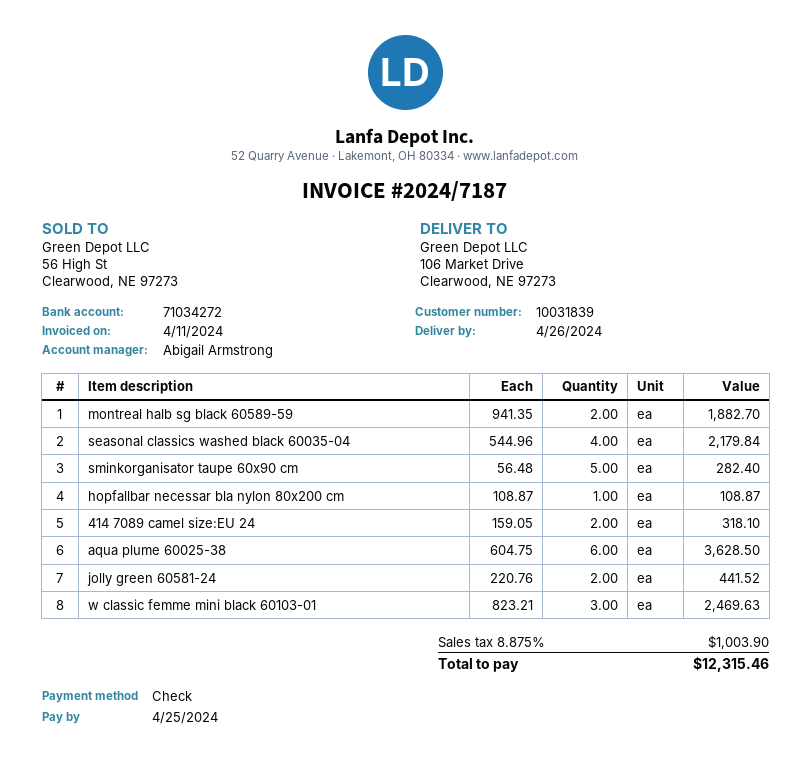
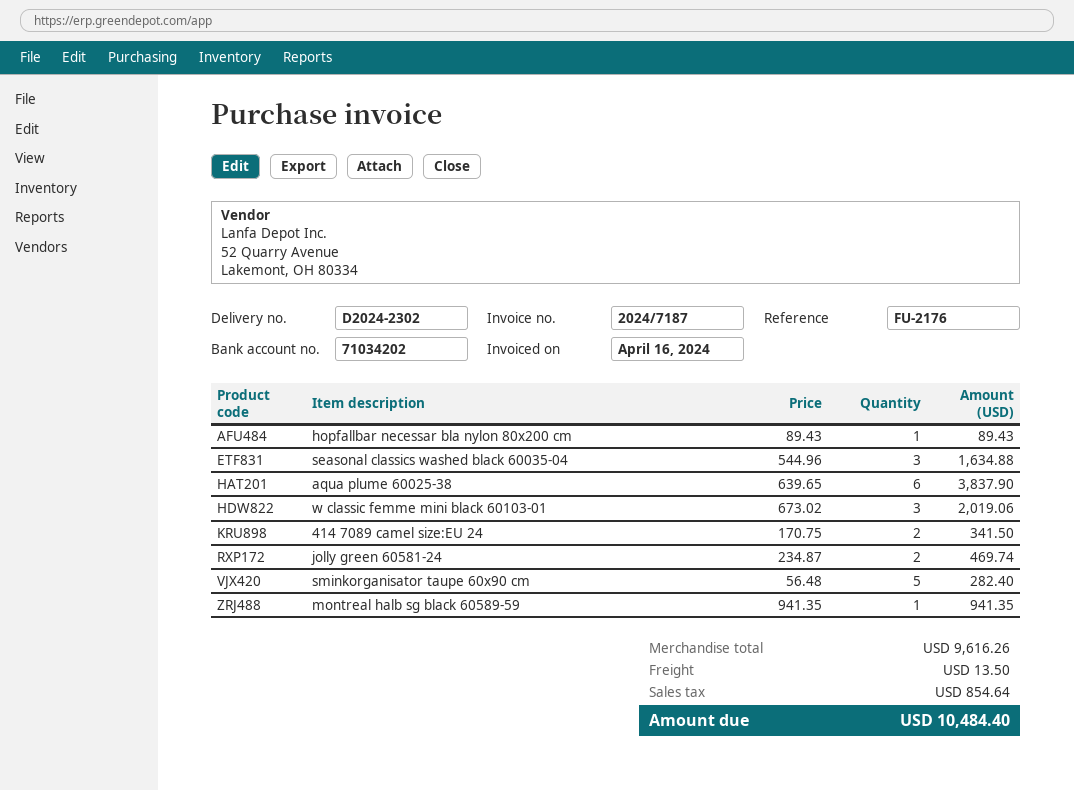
invoice date: 2024-04-11 -> 2024-04-16
bank account: 71034272 -> 71034202
montreal halb sg black 60589-59: 2 x 941.35 = 1882.70 -> 1 x 941.35 = 941.35
seasonal classics washed black 60035-04: 4 x 544.96 = 2179.84 -> 3 x 544.96 = 1634.88
hopfallbar necessar bla nylon 80x200 cm: 1 x 108.87 = 108.87 -> 1 x 89.43 = 89.43
414 7089 camel size:EU 24: 2 x 159.05 = 318.10 -> 2 x 170.75 = 341.50
aqua plume 60025-38: 6 x 604.75 = 3628.50 -> 6 x 639.65 = 3837.90
jolly green 60581-24: 2 x 220.76 = 441.52 -> 2 x 234.87 = 469.74
w classic femme mini black 60103-01: 3 x 823.21 = 2469.63 -> 3 x 673.02 = 2019.06
shipping: none -> 13.50
tax: 1003.90 -> 854.64
total: 12315.46 -> 10484.40

